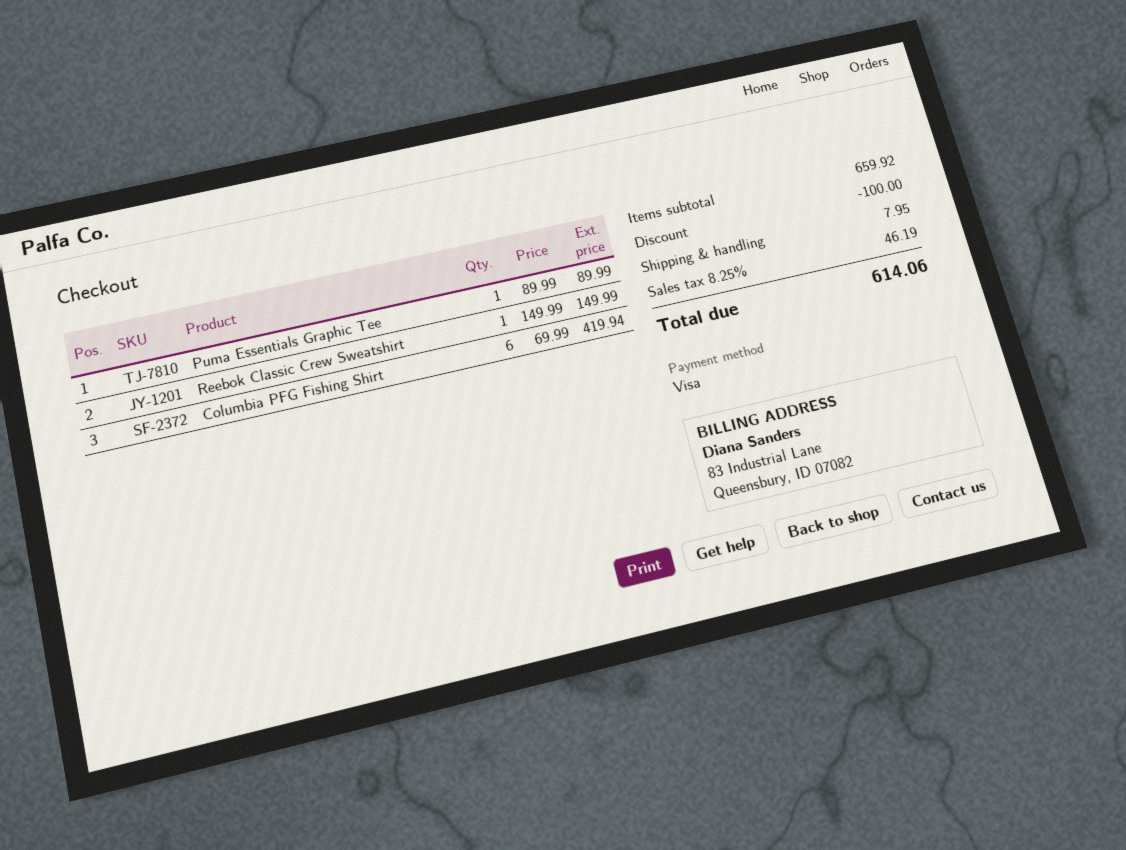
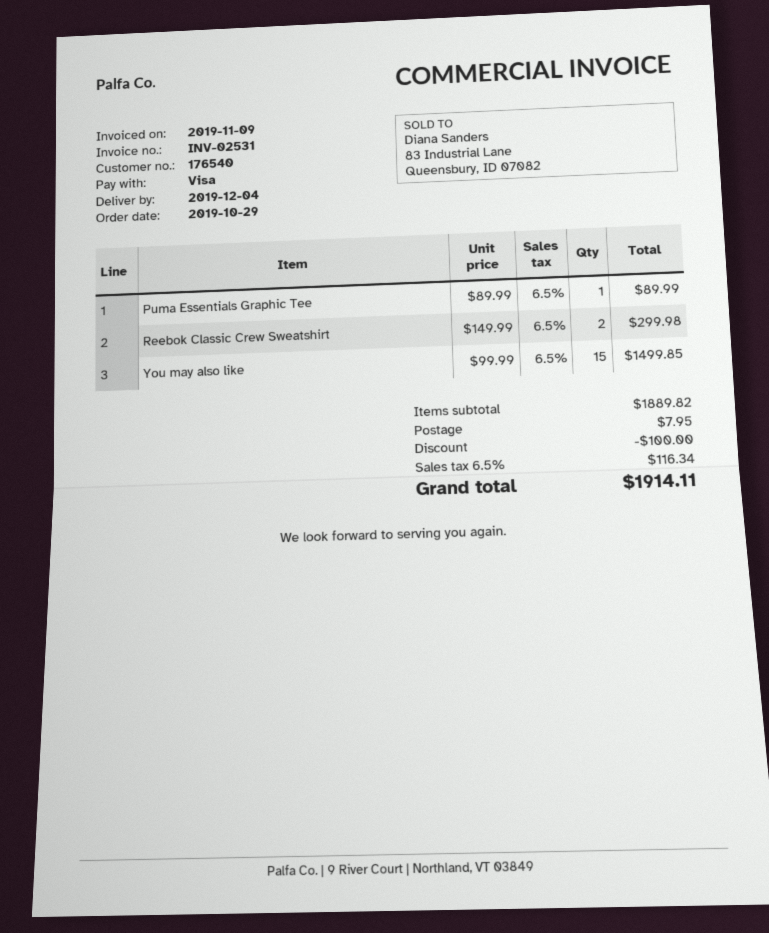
Reebok Classic Crew Sweatshirt: 1 x 149.99 = 149.99 -> 2 x 149.99 = 299.98
Columbia PFG Fishing Shirt: 6 x 69.99 = 419.94 -> none
You may also like: none -> 15 x 99.99 = 1499.85
subtotal: 659.92 -> 1889.82
tax: 8.25% = 46.19 -> 6.5% = 116.34
total: 614.06 -> 1914.11

